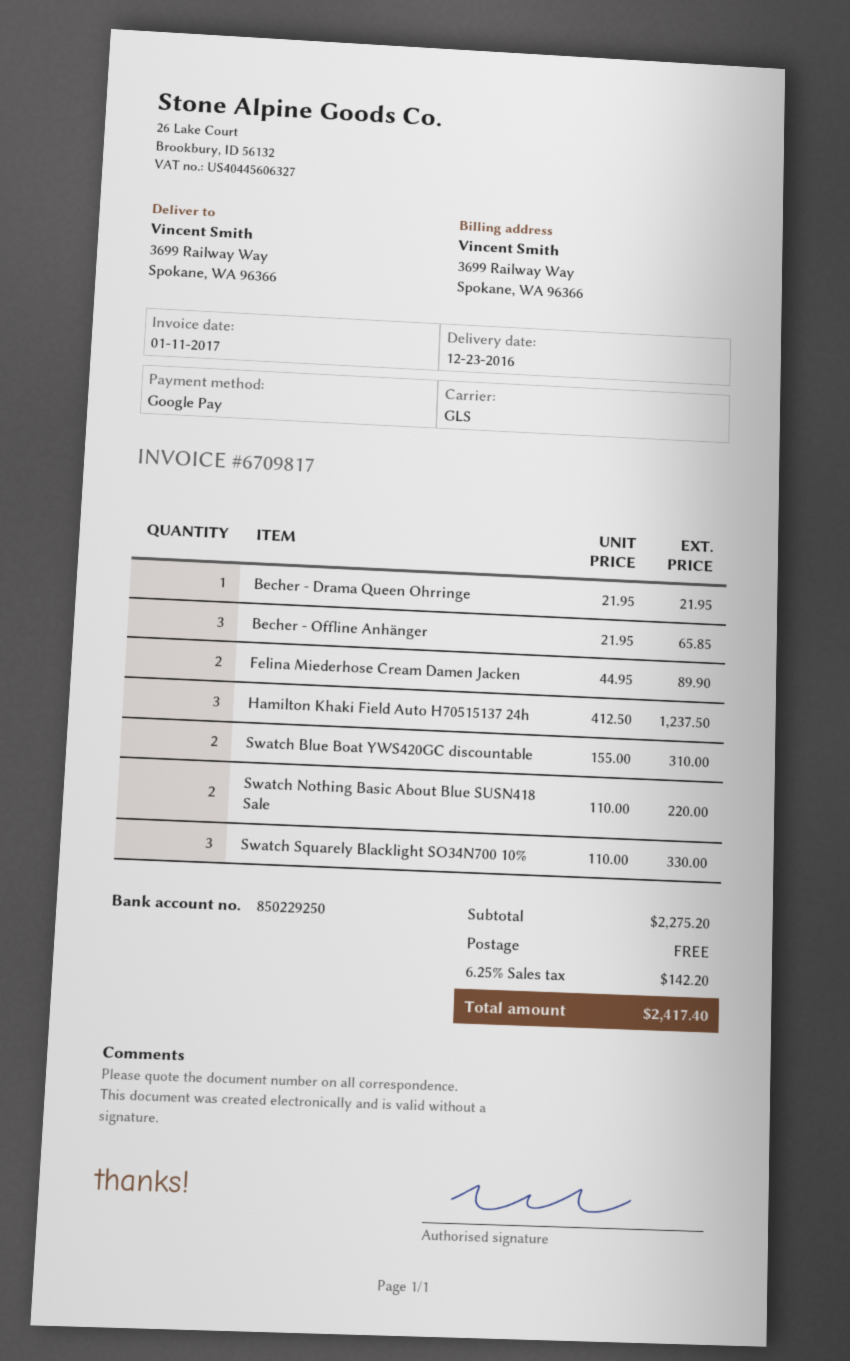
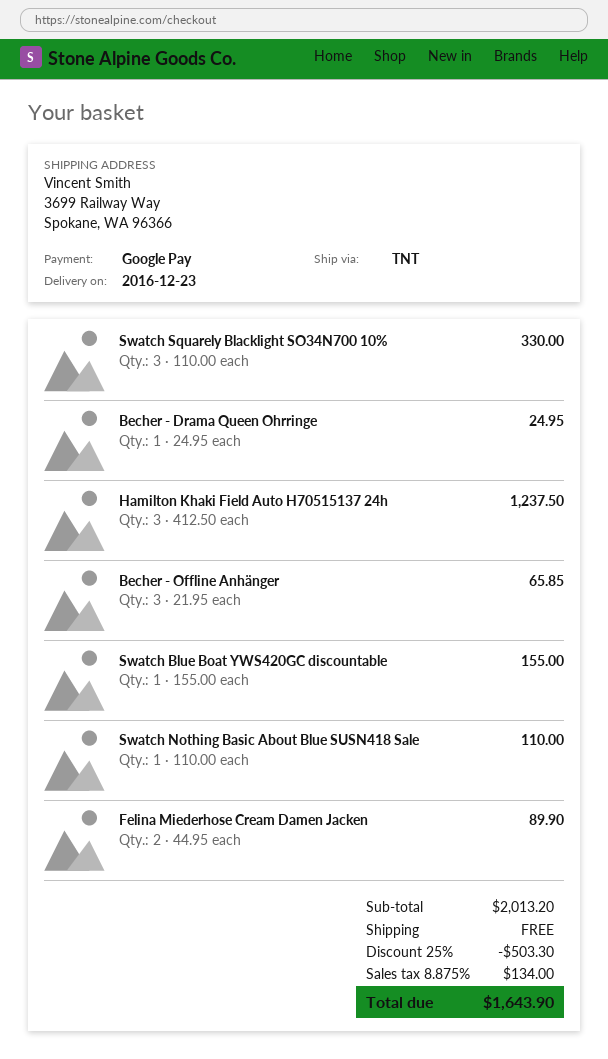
shipping method: GLS -> TNT
Becher - Drama Queen Ohrringe: 1 x 21.95 = 21.95 -> 1 x 24.95 = 24.95
Swatch Blue Boat YWS420GC discountable: 2 x 155.00 = 310.00 -> 1 x 155.00 = 155.00
Swatch Nothing Basic About Blue SUSN418 Sale: 2 x 110.00 = 220.00 -> 1 x 110.00 = 110.00
subtotal: 2275.20 -> 2013.20
discount: none -> 25% = 503.30
tax: 6.25% = 142.20 -> 8.875% = 134.00
total: 2417.40 -> 1643.90

